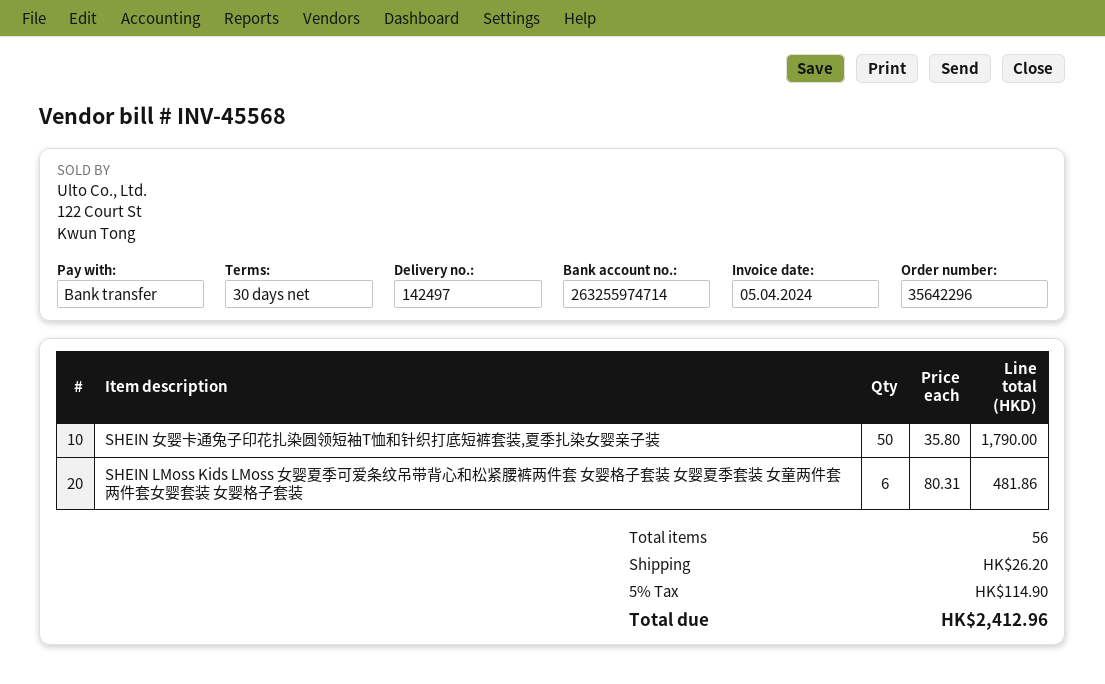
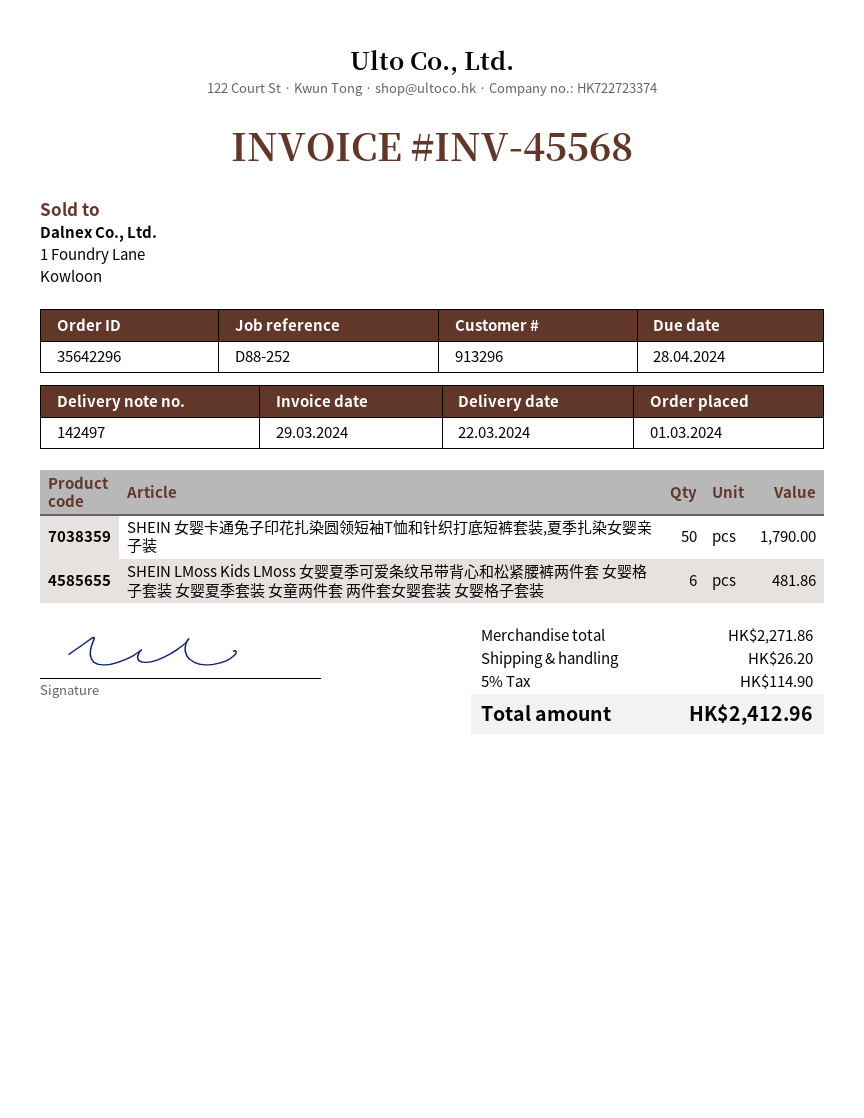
invoice date: 2024-04-05 -> 2024-03-29

